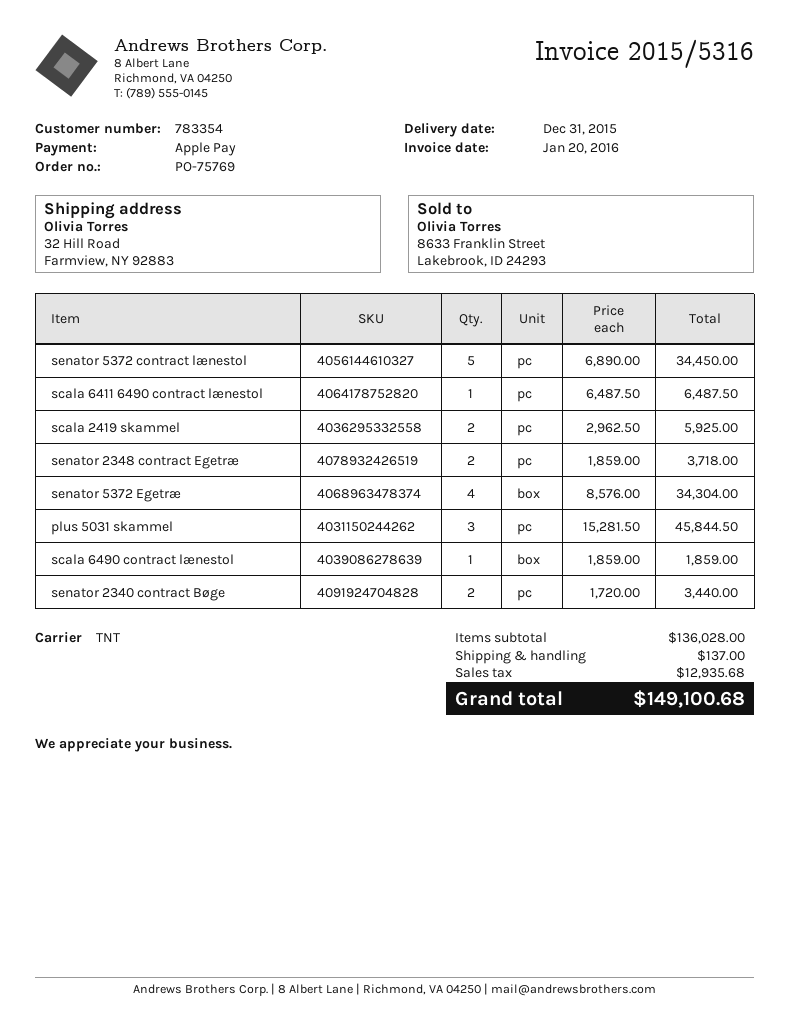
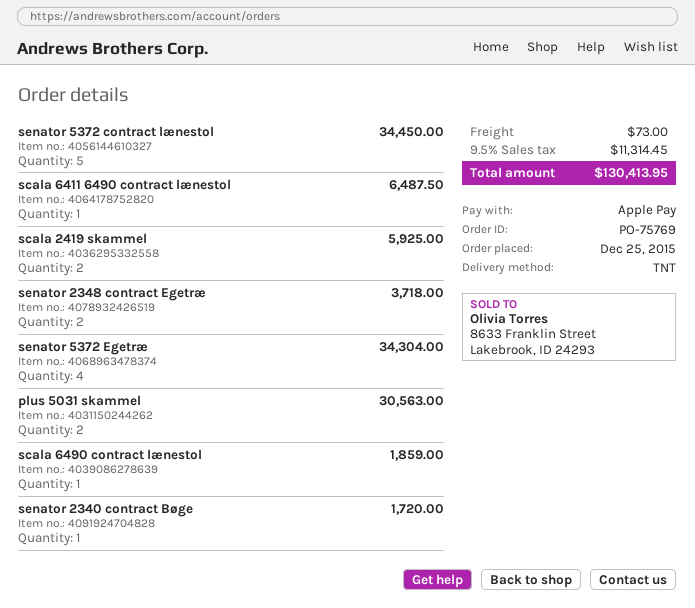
plus 5031 skammel: 3 for 45844.50 -> 2 for 30563.00
senator 2340 contract Bøge: 2 for 3440.00 -> 1 for 1720.00
shipping: 137.00 -> 73.00
tax: 12935.68 -> 11314.45
total: 149100.68 -> 130413.95

